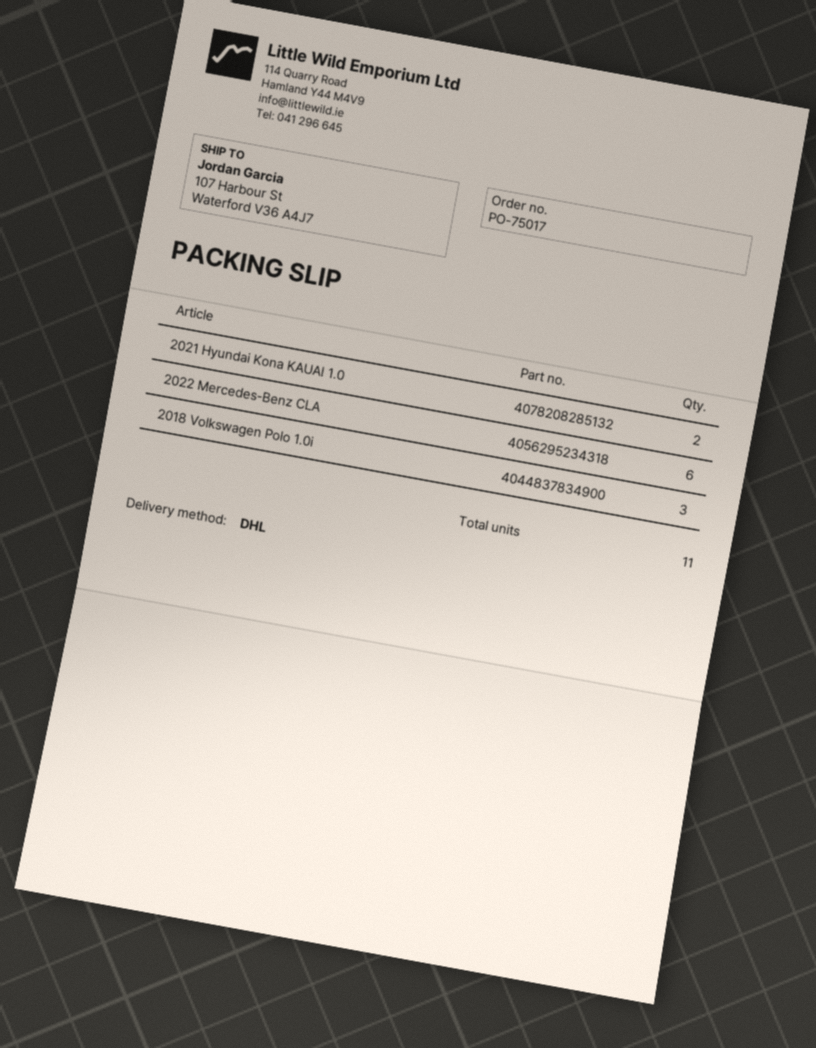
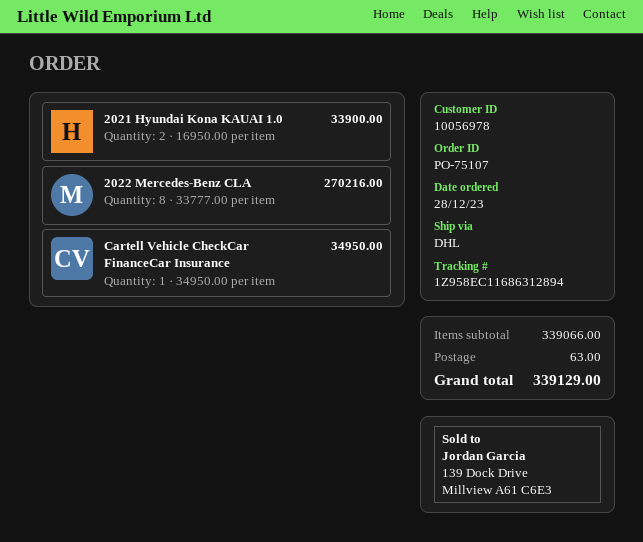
order number: PO-75017 -> PO-75107
2022 Mercedes-Benz CLA: 6 -> 8
2018 Volkswagen Polo 1.0i: 3 -> none
Cartell Vehicle CheckCar FinanceCar Insurance: none -> 1

